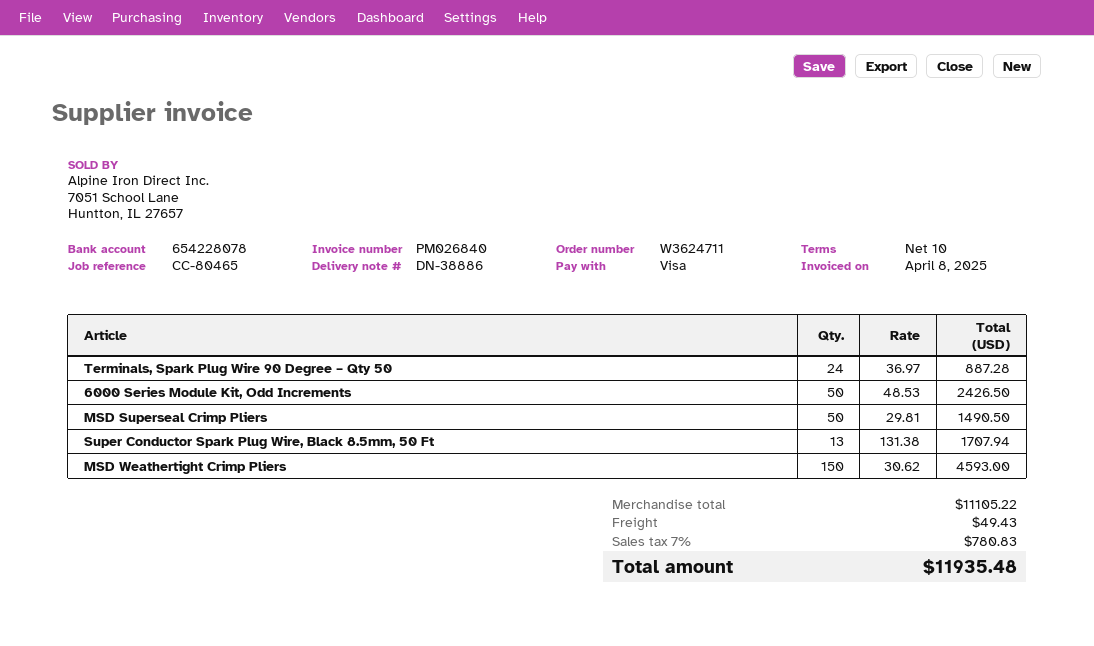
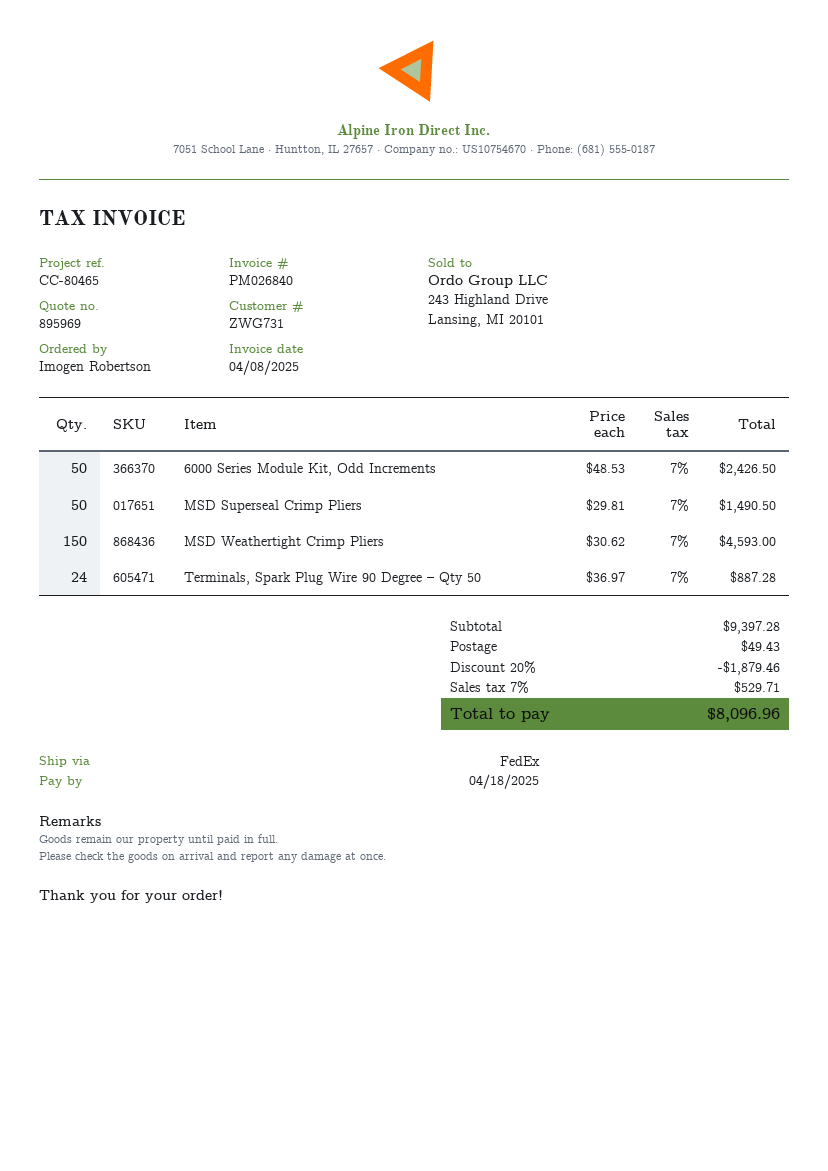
Super Conductor Spark Plug Wire, Black 8.5mm, 50 Ft: 13 x 131.38 = 1707.94 -> none
subtotal: 11105.22 -> 9397.28
discount: none -> 20% = 1879.46
tax: 7% = 780.83 -> 7% = 529.71
total: 11935.48 -> 8096.96

